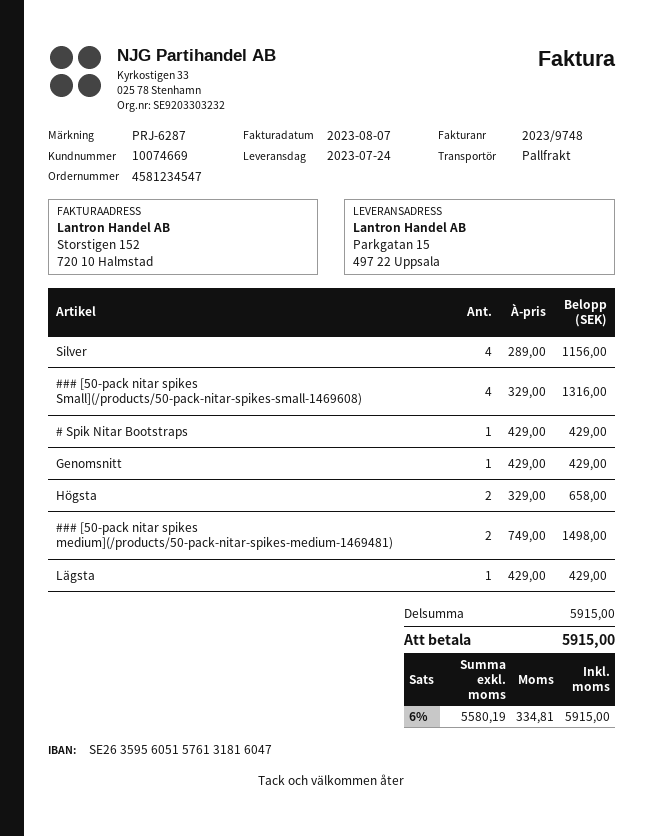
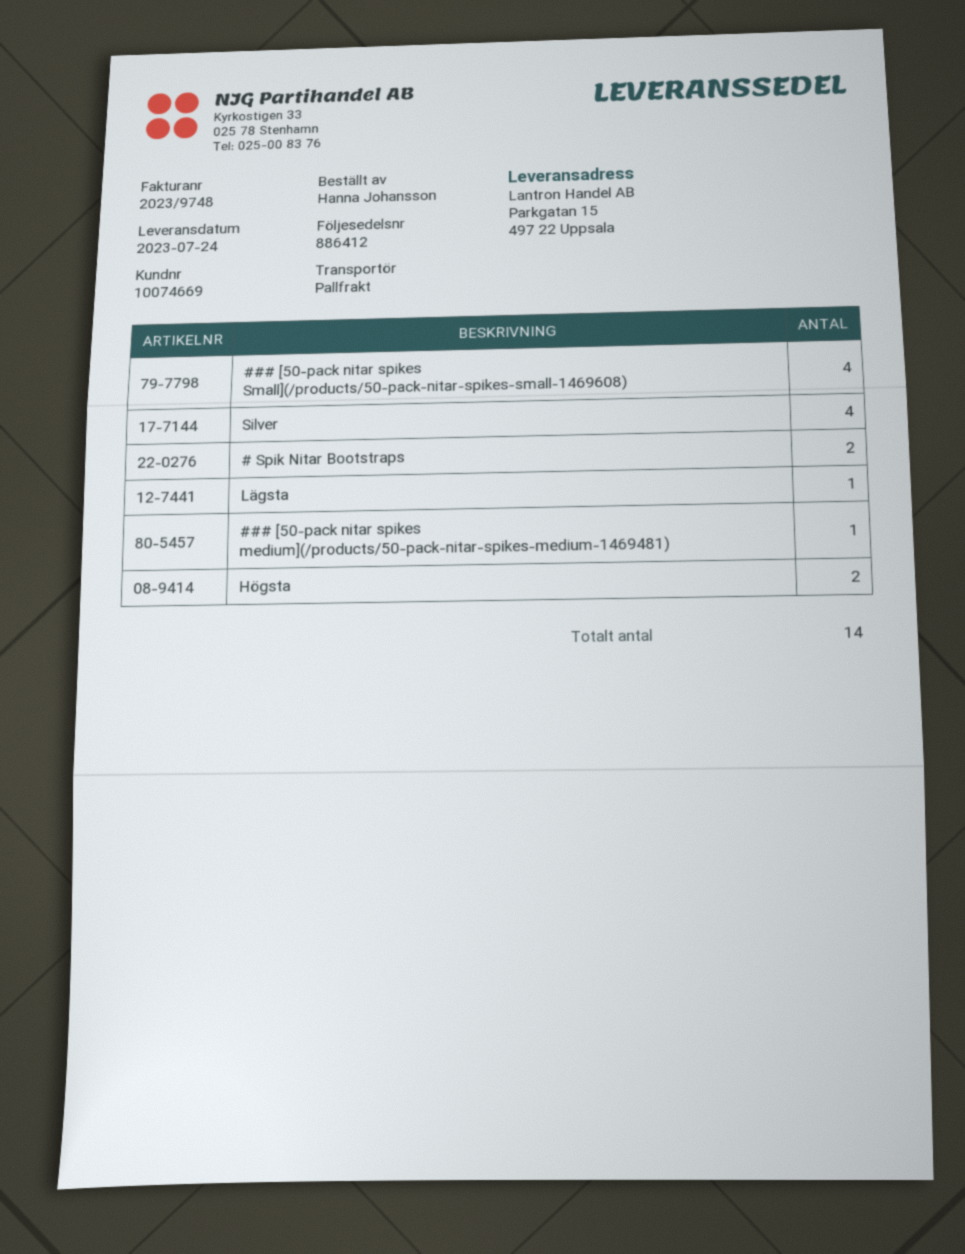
# Spik Nitar Bootstraps: 1 -> 2
Genomsnitt: 1 -> none
### [50-pack nitar spikes medium](/products/50-pack-nitar-spikes-medium-1469481): 2 -> 1

